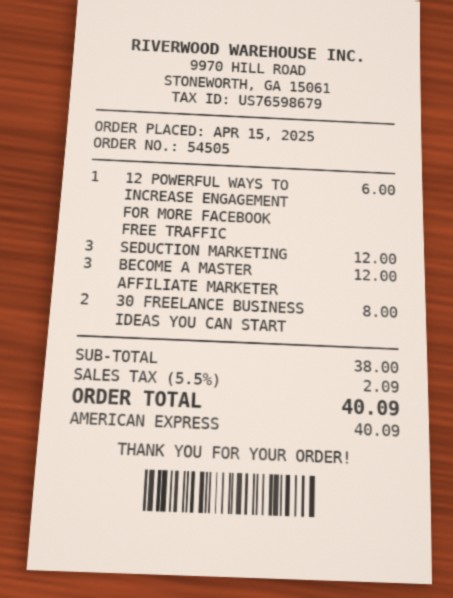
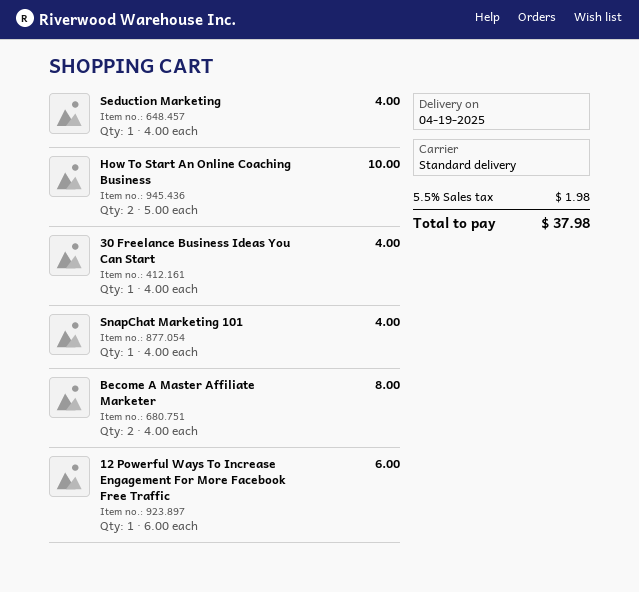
SEDUCTION MARKETING: 3 for 12.00 -> 1 for 4.00
BECOME A MASTER AFFILIATE MARKETER: 3 for 12.00 -> 2 for 8.00
30 FREELANCE BUSINESS IDEAS YOU CAN START: 2 for 8.00 -> 1 for 4.00
How To Start An Online Coaching Business: none -> 2 for 10.00
SnapChat Marketing 101: none -> 1 for 4.00
tax: 5.5% = 2.09 -> 5.5% = 1.98
total: 40.09 -> 37.98

